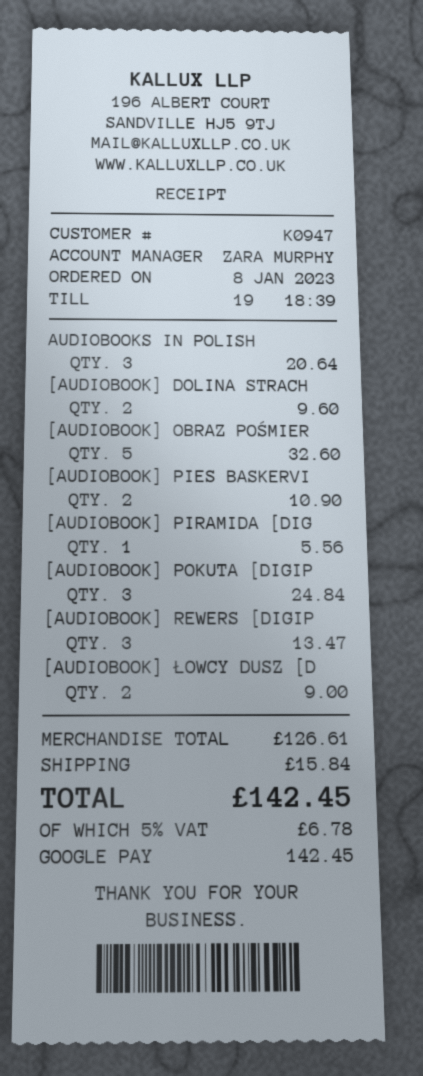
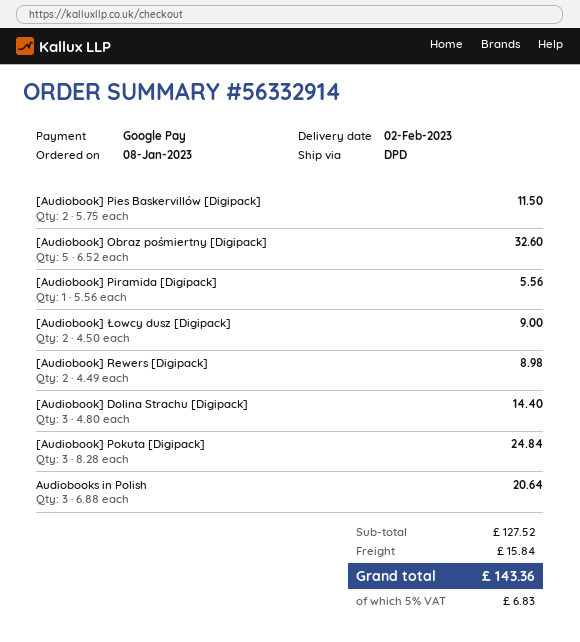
[AUDIOBOOK] DOLINA STRACH: 2 for 9.60 -> 3 for 14.40
[AUDIOBOOK] PIES BASKERVI: 2 for 10.90 -> 2 for 11.50
[AUDIOBOOK] REWERS [DIGIP: 3 for 13.47 -> 2 for 8.98
subtotal: 126.61 -> 127.52
tax: 5% = 6.78 -> 5% = 6.83
total: 142.45 -> 143.36

